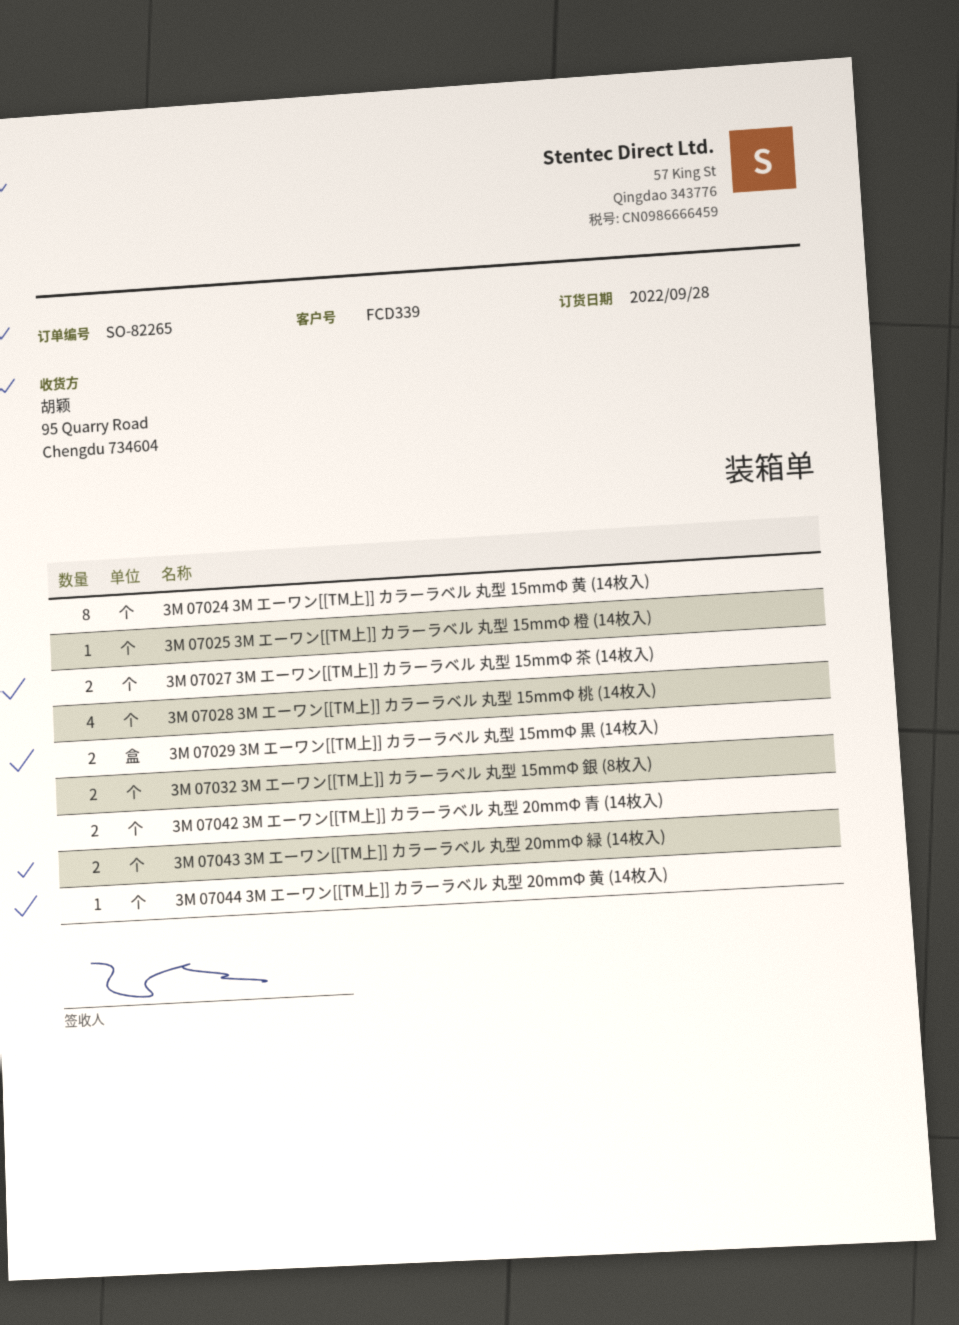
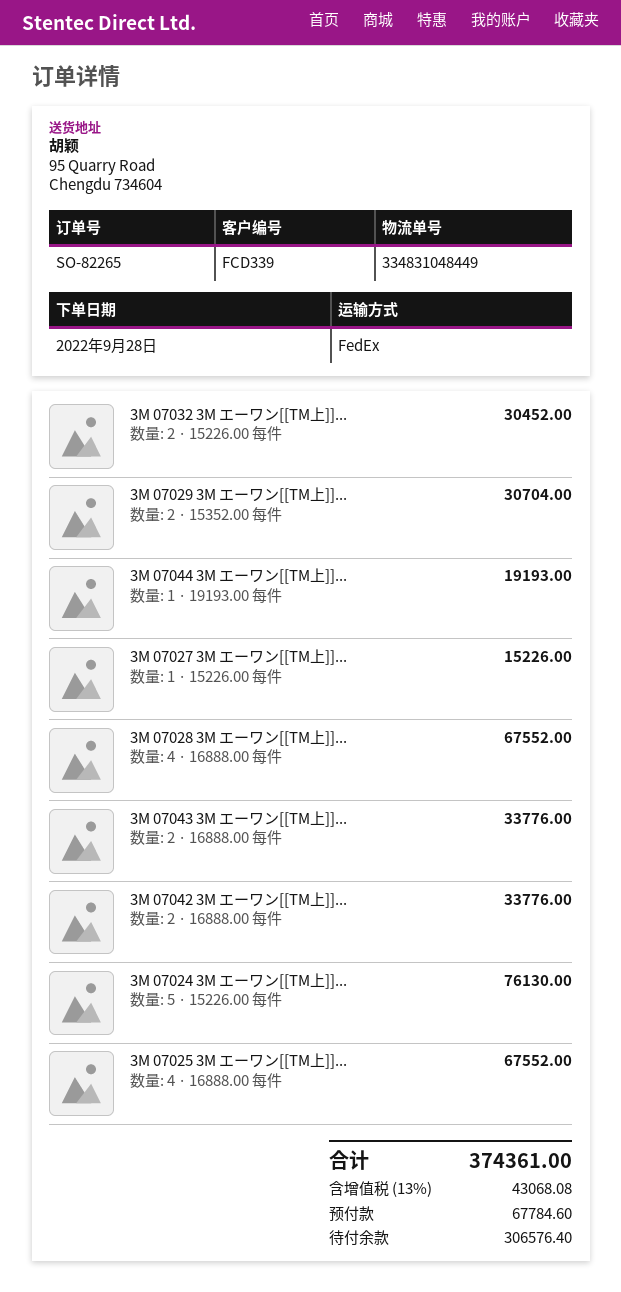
3M 07024 3M エーワン[[TM上]] カラーラベル 丸型 15mmΦ 黄 (14枚入): 8 -> 5
3M 07025 3M エーワン[[TM上]] カラーラベル 丸型 15mmΦ 橙 (14枚入): 1 -> 4
3M 07027 3M エーワン[[TM上]] カラーラベル 丸型 15mmΦ 茶 (14枚入): 2 -> 1

